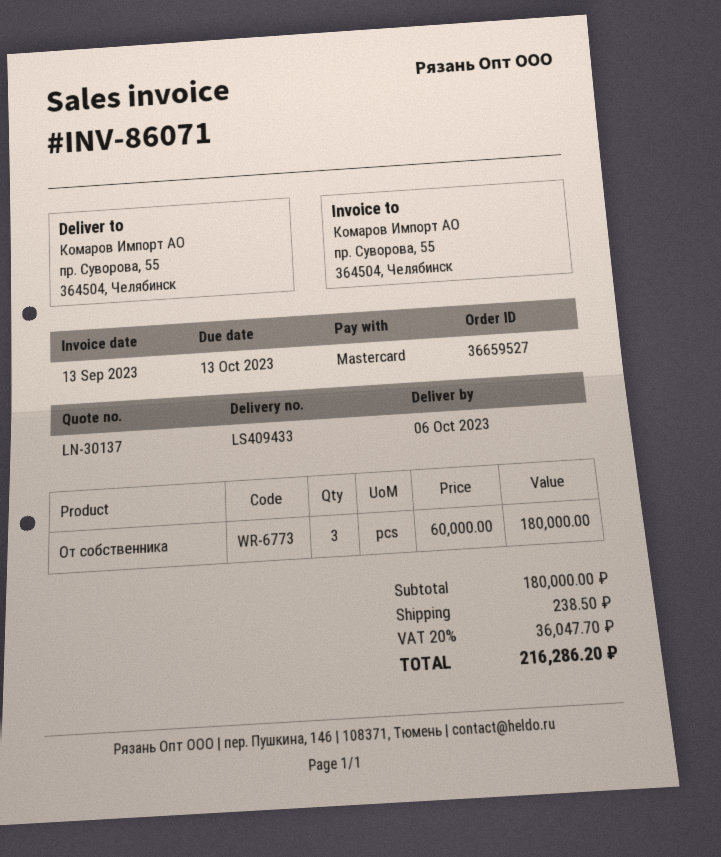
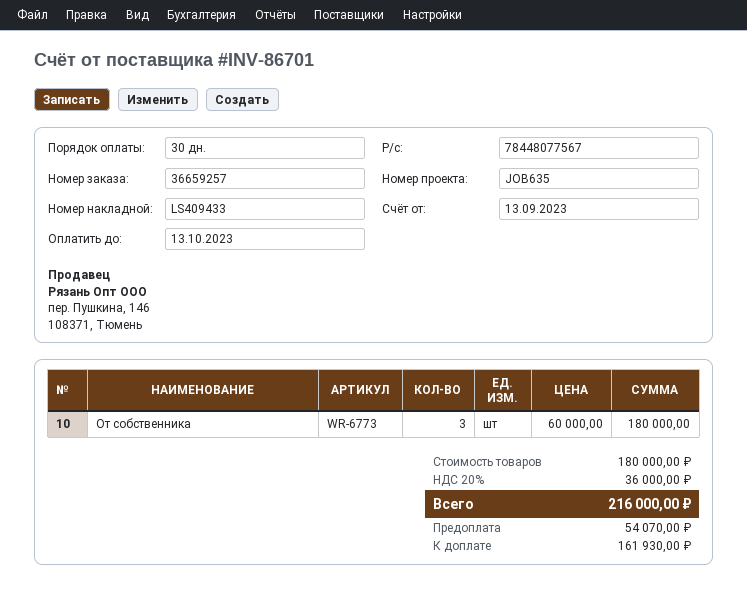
order number: 36659527 -> 36659257
invoice number: INV-86071 -> INV-86701
shipping: 238.50 -> none
tax: 20% = 36047.70 -> 20% = 36000.00
total: 216286.20 -> 216000.00

